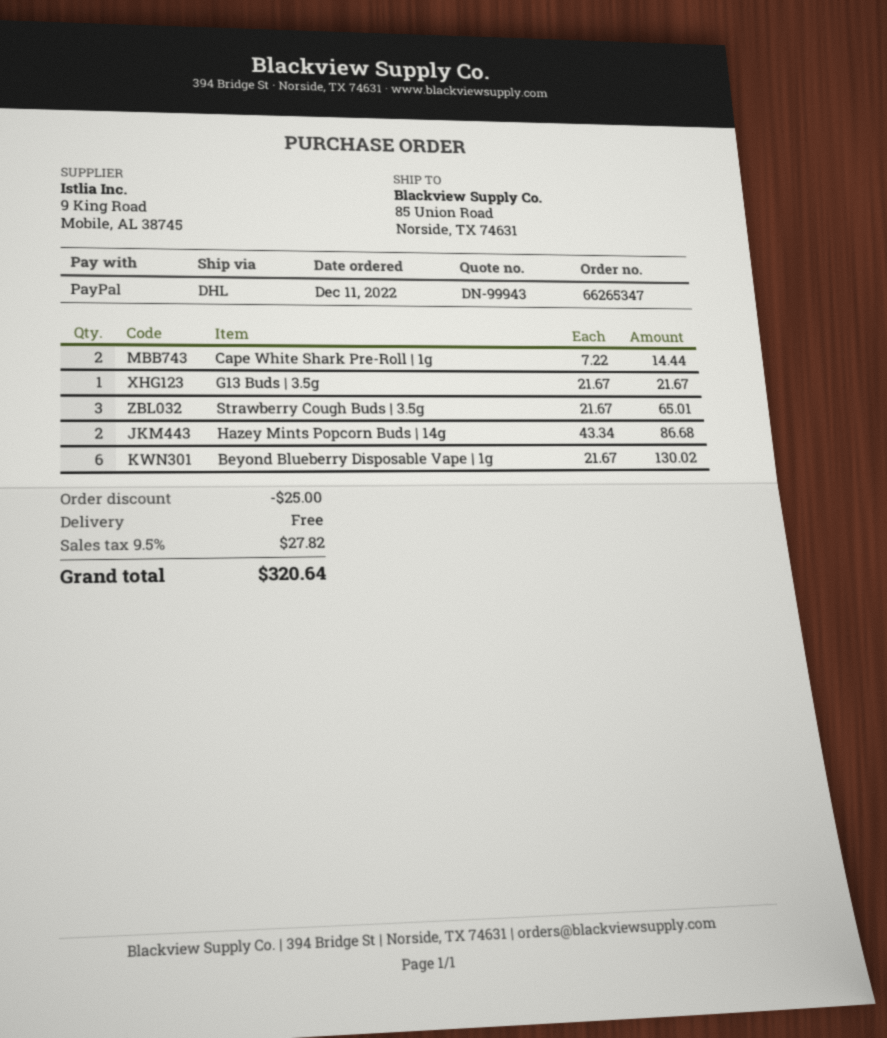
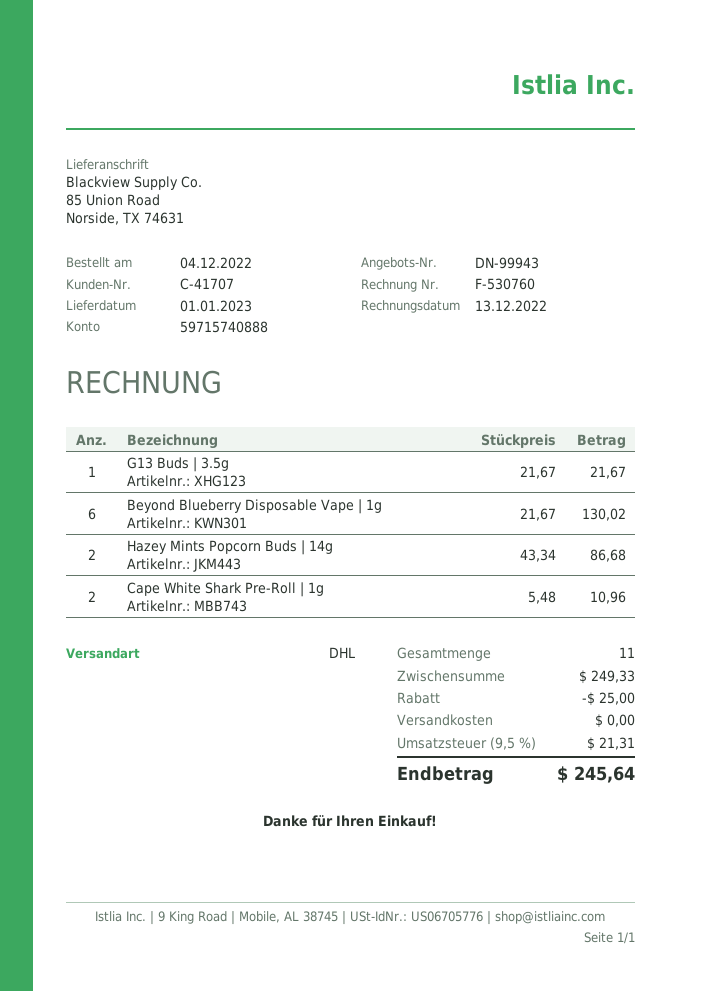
order date: 2022-12-11 -> 2022-12-04
Cape White Shark Pre-Roll | 1g: 2 x 7.22 = 14.44 -> 2 x 5.48 = 10.96
Strawberry Cough Buds | 3.5g: 3 x 21.67 = 65.01 -> none
tax: 9.5% = 27.82 -> 9.5% = 21.31
total: 320.64 -> 245.64

